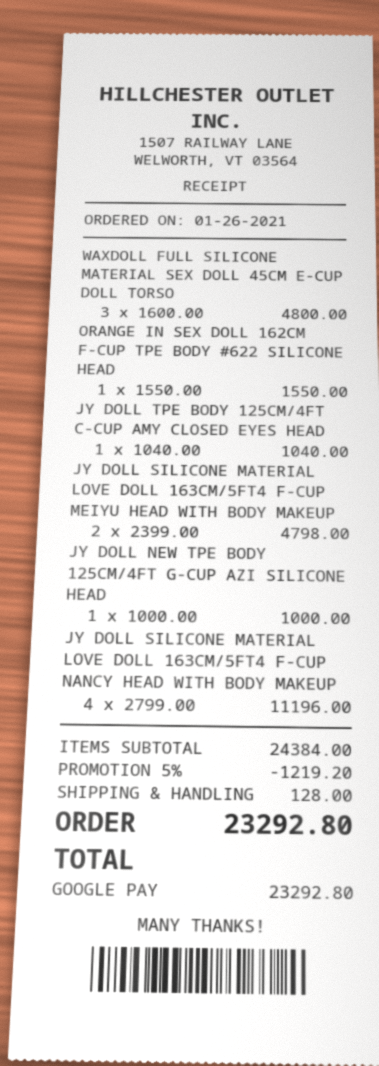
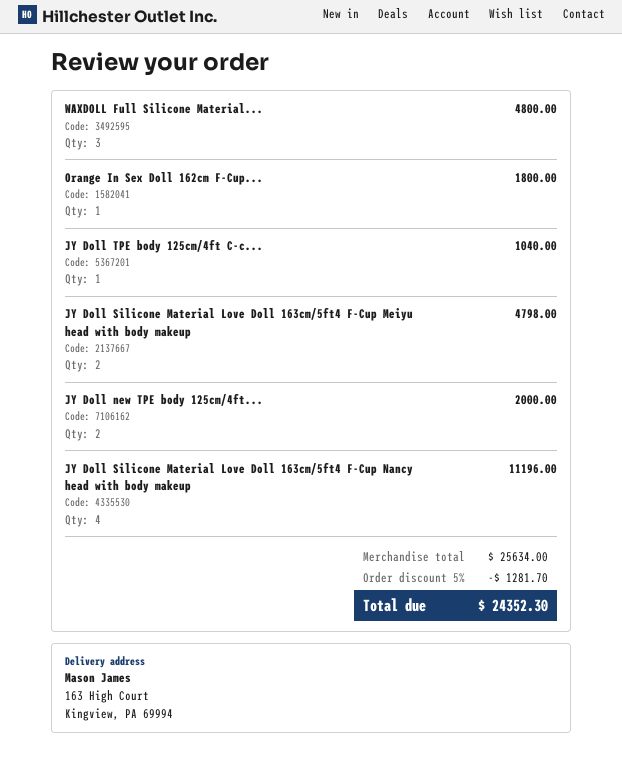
ORANGE IN SEX DOLL 162CM F-CUP TPE BODY #622 SILICONE HEAD: 1 for 1550.00 -> 1 for 1800.00
JY DOLL NEW TPE BODY 125CM/4FT G-CUP AZI SILICONE HEAD: 1 for 1000.00 -> 2 for 2000.00
subtotal: 24384.00 -> 25634.00
discount: 5% = 1219.20 -> 5% = 1281.70
shipping: 128.00 -> none
total: 23292.80 -> 24352.30

